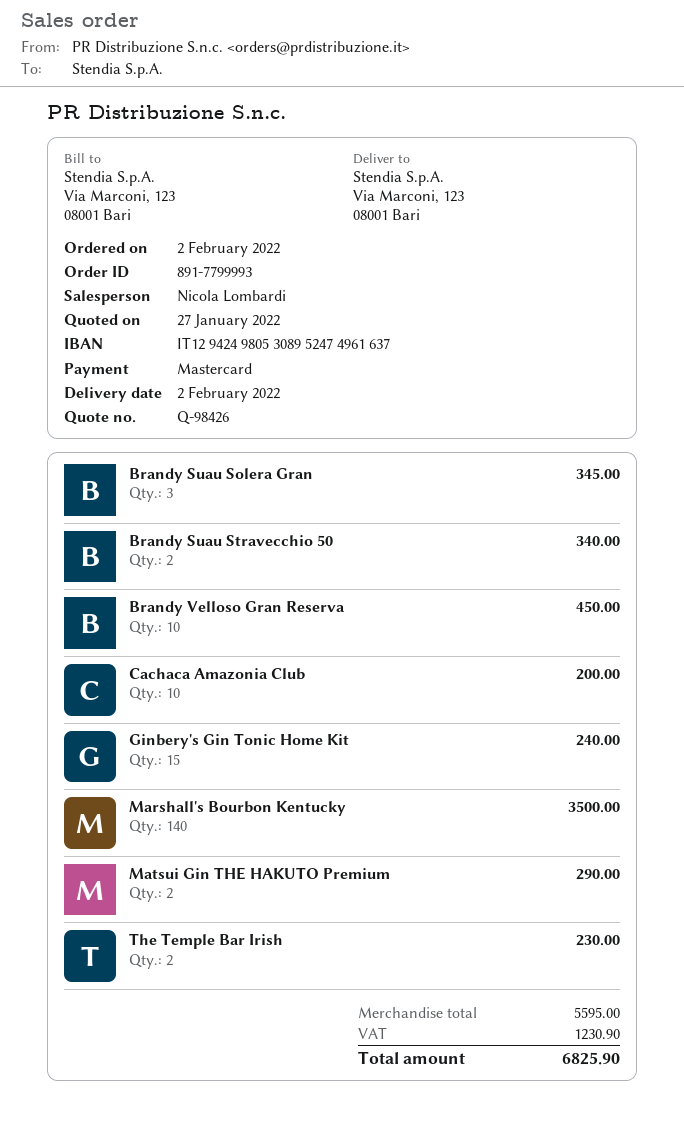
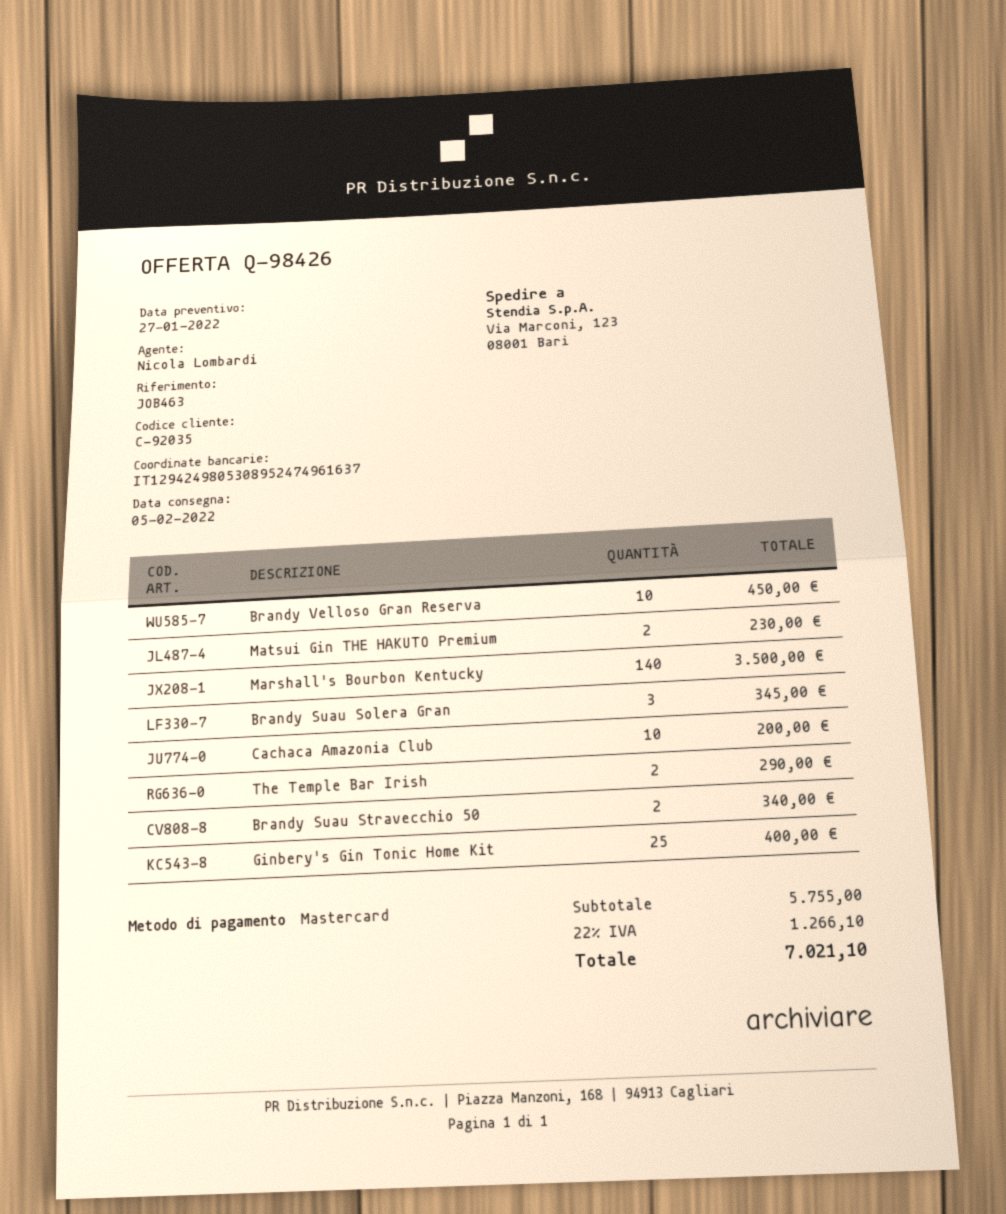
delivery date: 2022-02-02 -> 2022-02-05
Ginbery's Gin Tonic Home Kit: 15 for 240.00 -> 25 for 400.00
Matsui Gin THE HAKUTO Premium: 2 for 290.00 -> 2 for 230.00
The Temple Bar Irish: 2 for 230.00 -> 2 for 290.00
subtotal: 5595.00 -> 5755.00
tax: 1230.90 -> 1266.10
total: 6825.90 -> 7021.10

